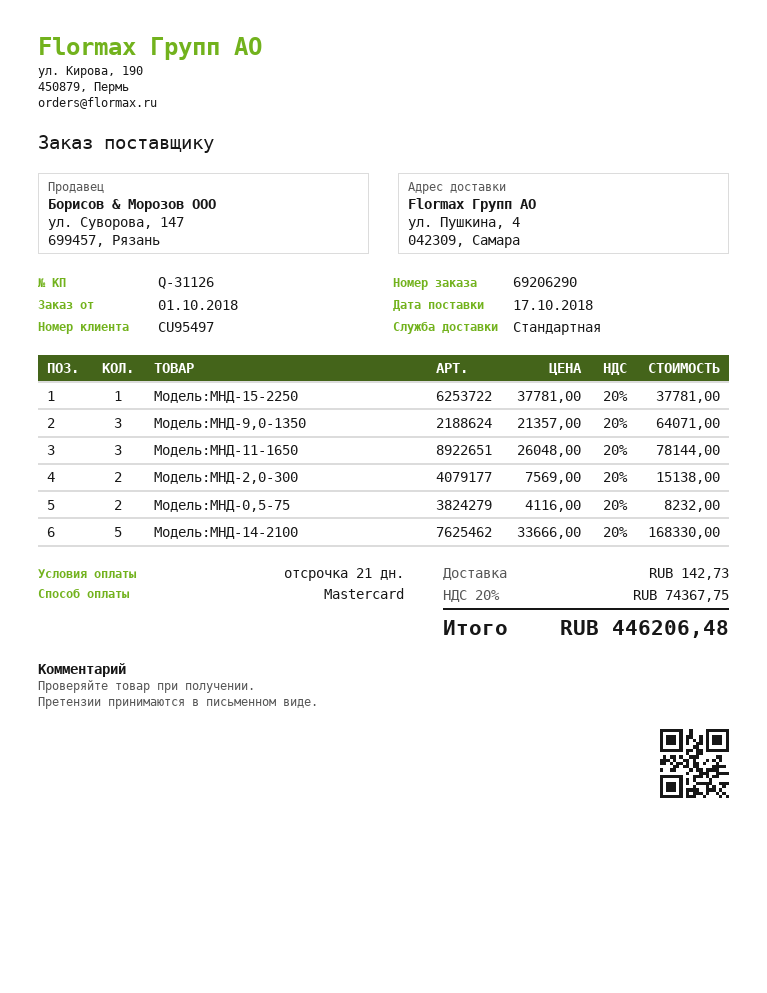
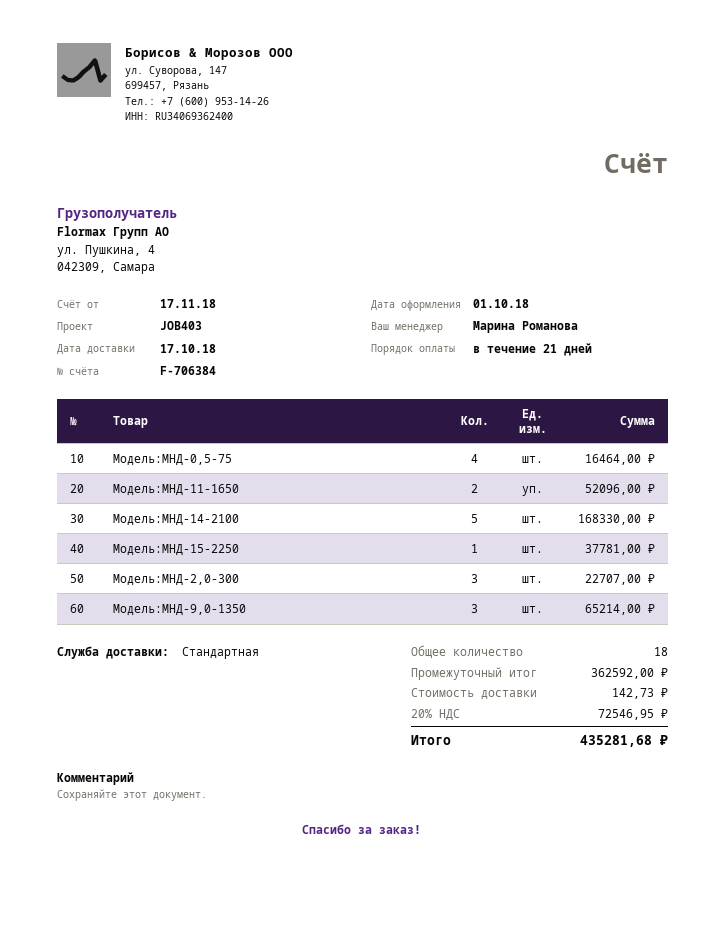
Модель:МНД-9,0-1350: 3 for 64071.00 -> 3 for 65214.00
Модель:МНД-11-1650: 3 for 78144.00 -> 2 for 52096.00
Модель:МНД-2,0-300: 2 for 15138.00 -> 3 for 22707.00
Модель:МНД-0,5-75: 2 for 8232.00 -> 4 for 16464.00
tax: 20% = 74367.75 -> 20% = 72546.95
total: 446206.48 -> 435281.68

